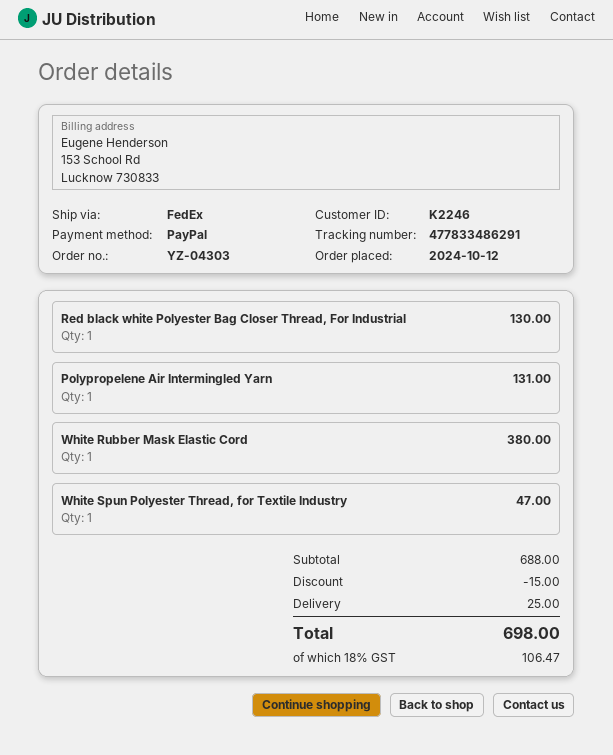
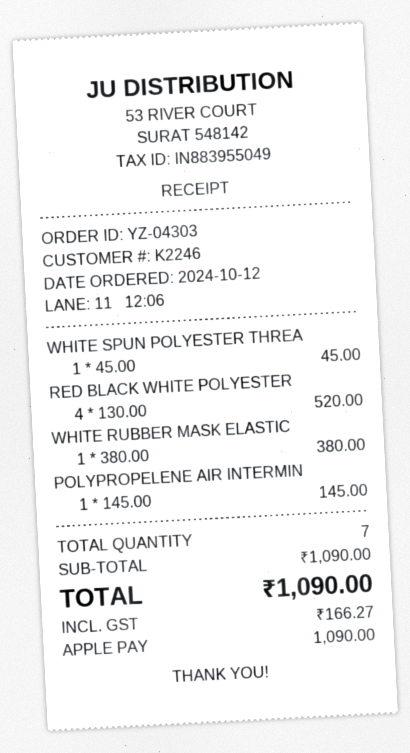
payment method: PayPal -> Apple Pay
Red black white Polyester Bag Closer Thread, For Industrial: 1 for 130.00 -> 4 for 520.00
Polypropelene Air Intermingled Yarn: 1 for 131.00 -> 1 for 145.00
White Spun Polyester Thread, for Textile Industry: 1 for 47.00 -> 1 for 45.00
subtotal: 688.00 -> 1090.00
discount: 15.00 -> none
shipping: 25.00 -> none
tax: 106.47 -> 166.27
total: 698.00 -> 1090.00

